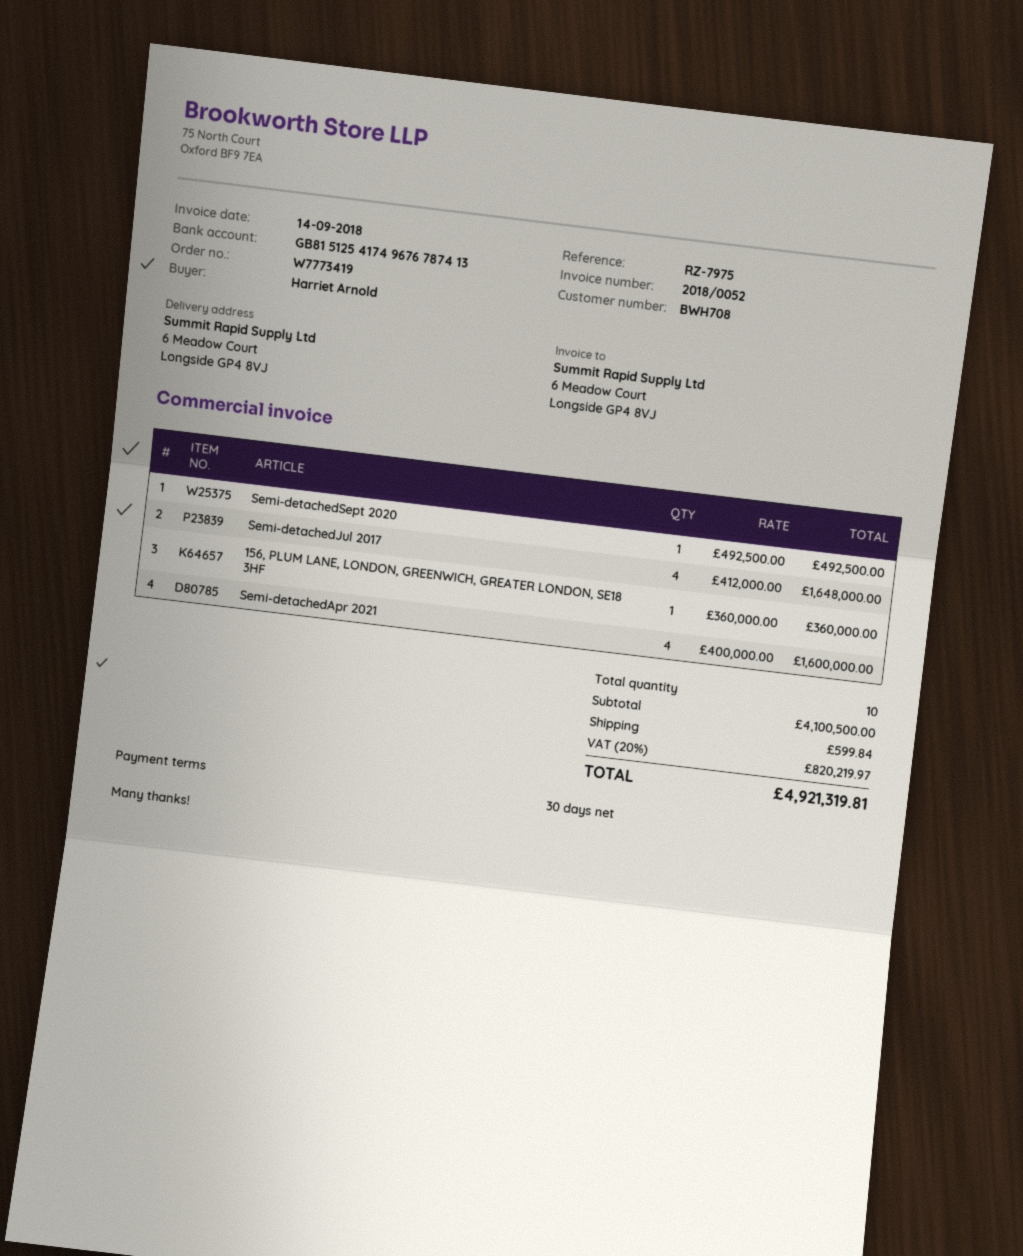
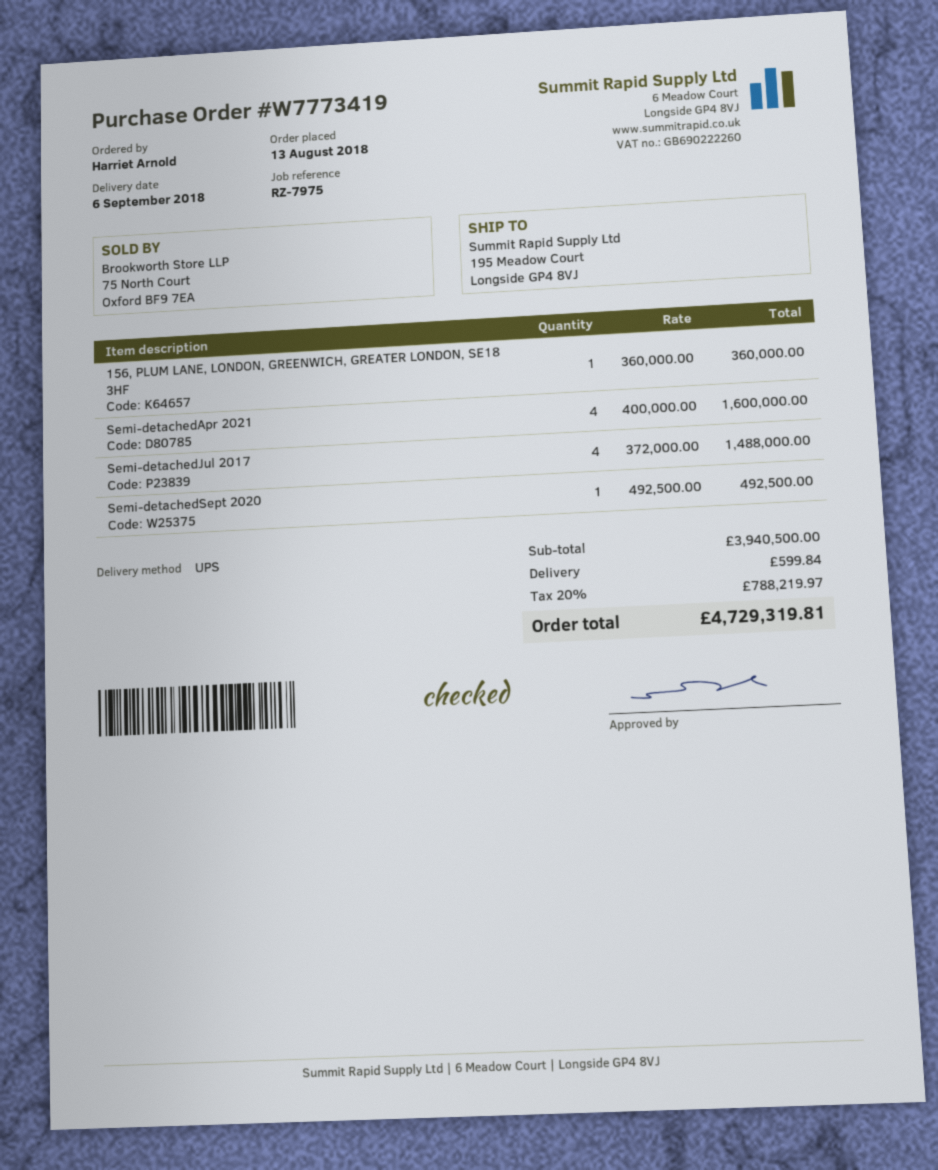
ship to: 6 Meadow Court, Longside GP4 8VJ -> 195 Meadow Court, Longside GP4 8VJ
Semi-detachedJul 2017: 4 x 412000.00 = 1648000.00 -> 4 x 372000.00 = 1488000.00
subtotal: 4100500.00 -> 3940500.00
tax: 20% = 820219.97 -> 20% = 788219.97
total: 4921319.81 -> 4729319.81

